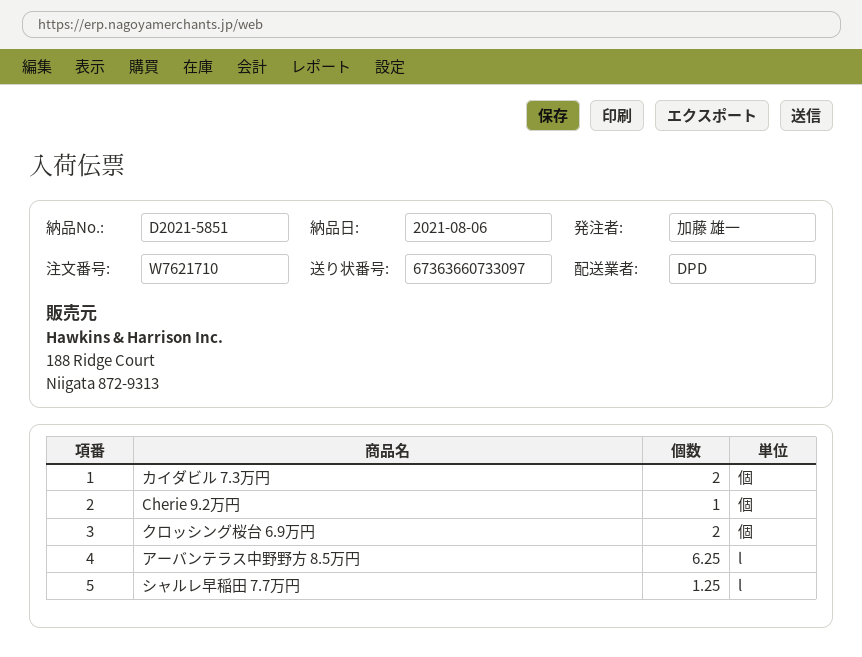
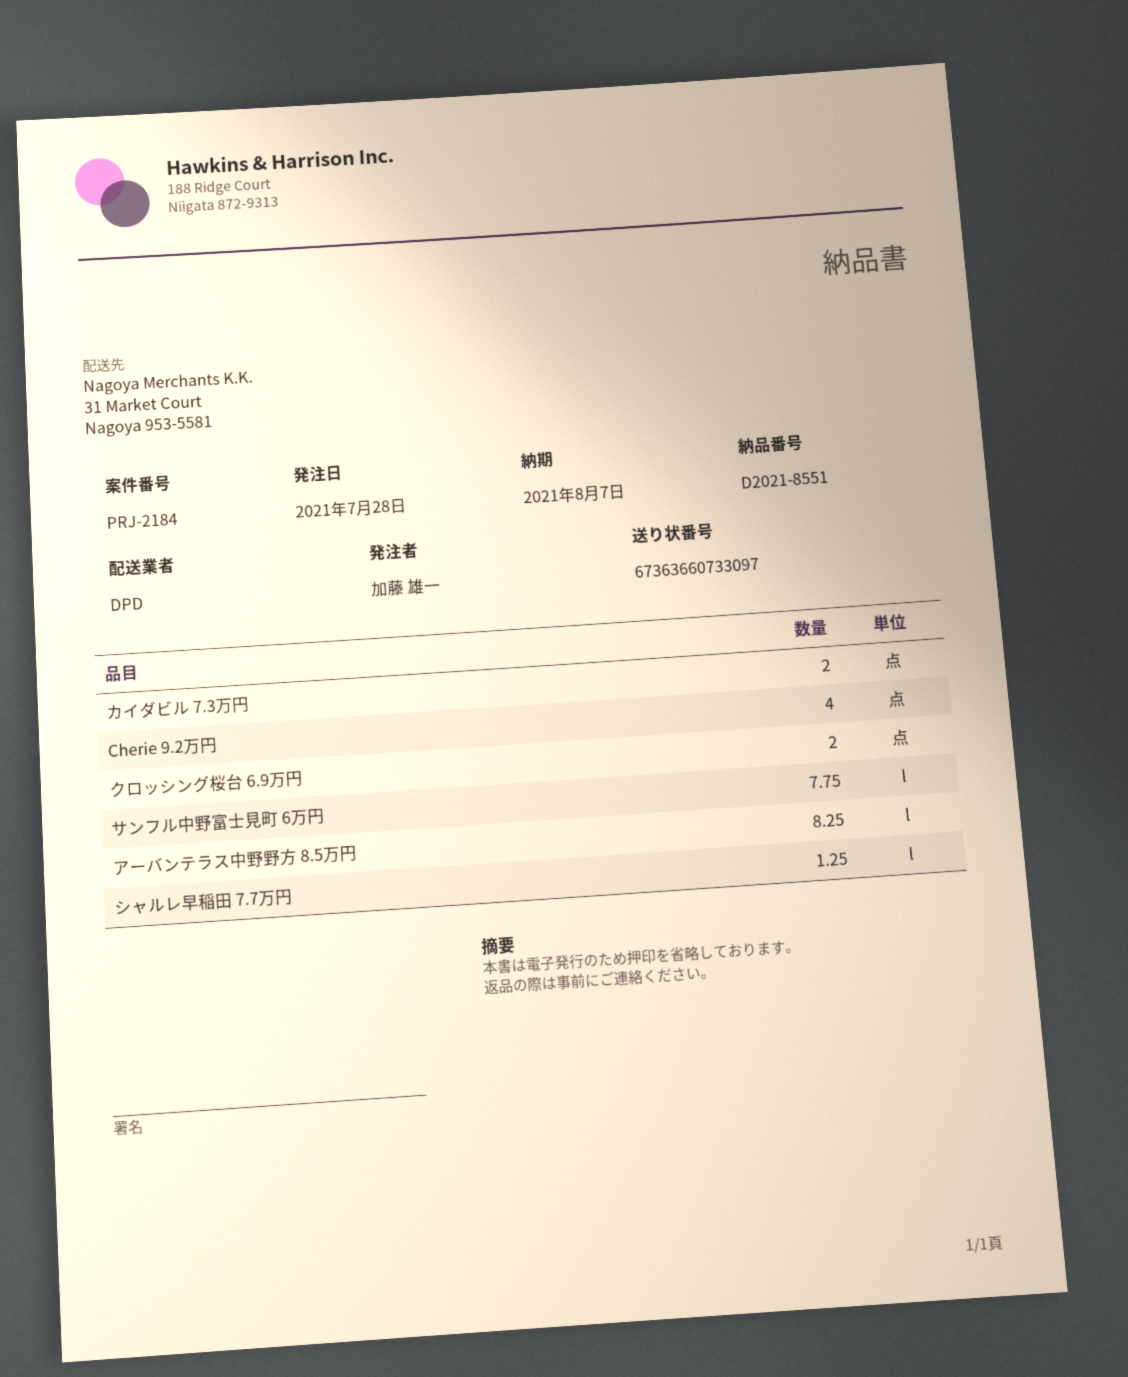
delivery note number: D2021-5851 -> D2021-8551
delivery date: 2021-08-06 -> 2021-08-07
Cherie 9.2万円: 1 -> 4
アーバンテラス中野野方 8.5万円: 6.25 -> 8.25
サンフル中野富士見町 6万円: none -> 7.75

